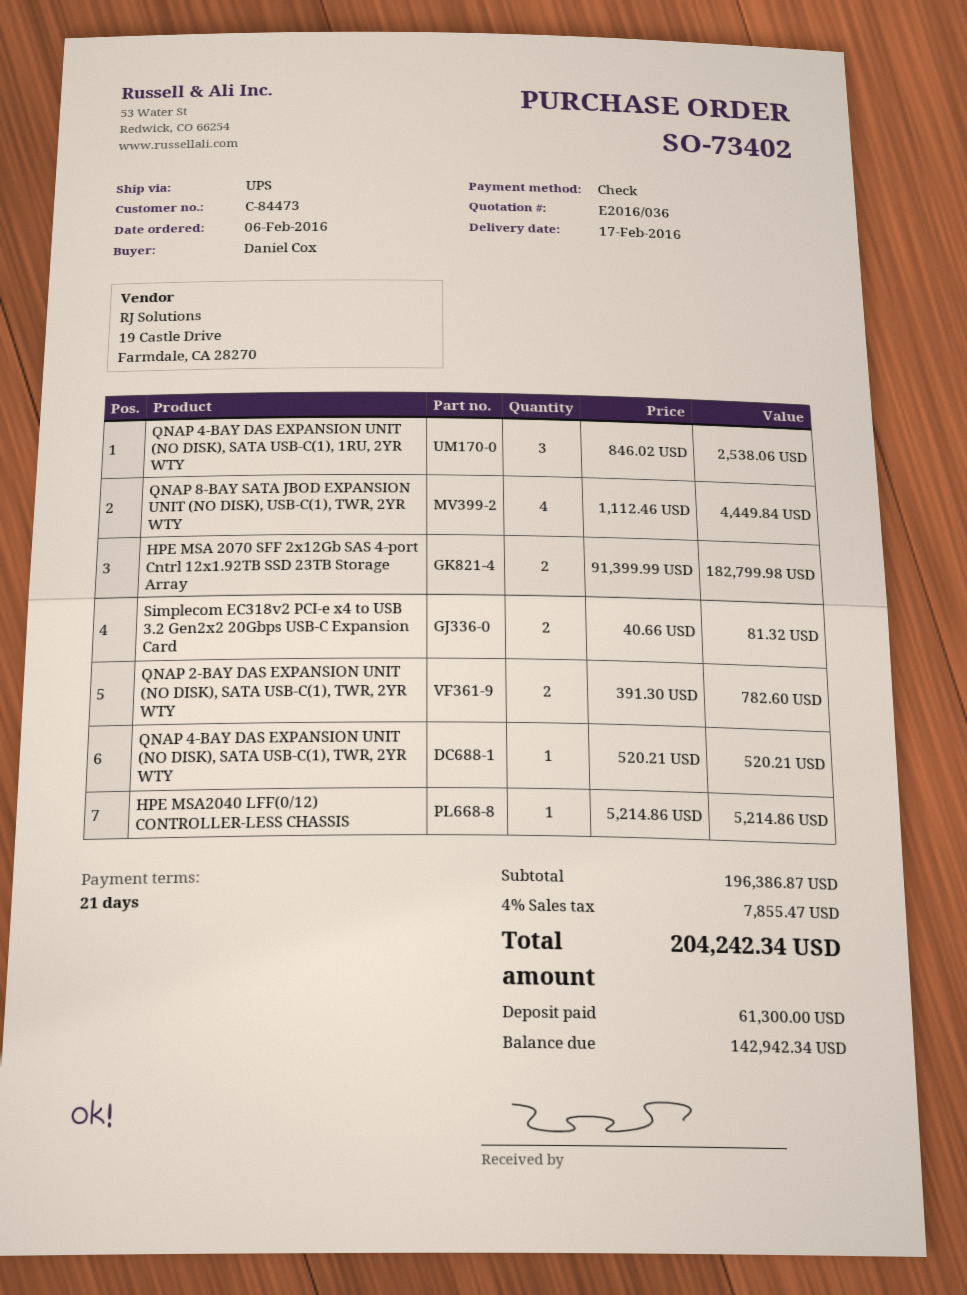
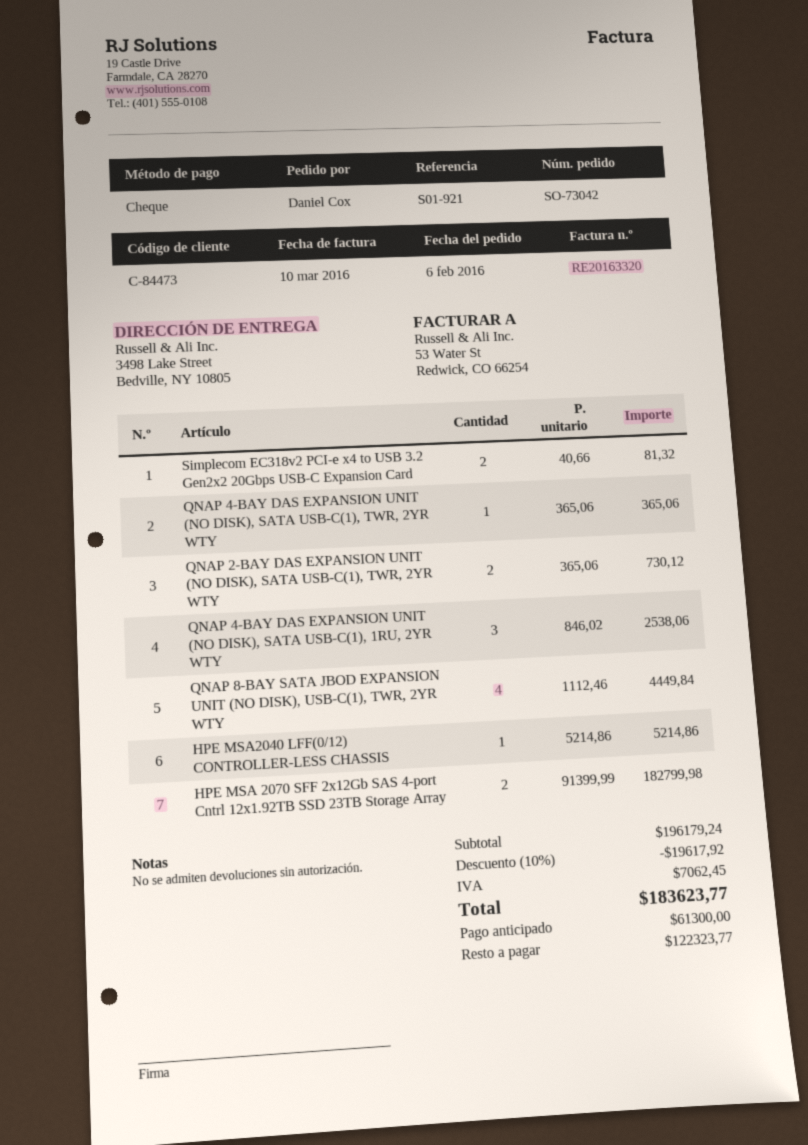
order number: SO-73402 -> SO-73042
QNAP 2-BAY DAS EXPANSION UNIT (NO DISK), SATA USB-C(1), TWR, 2YR WTY: 2 x 391.30 = 782.60 -> 2 x 365.06 = 730.12
QNAP 4-BAY DAS EXPANSION UNIT (NO DISK), SATA USB-C(1), TWR, 2YR WTY: 1 x 520.21 = 520.21 -> 1 x 365.06 = 365.06
subtotal: 196386.87 -> 196179.24
discount: none -> 10% = 19617.92
tax: 7855.47 -> 7062.45
total: 204242.34 -> 183623.77
balance: 142942.34 -> 122323.77

